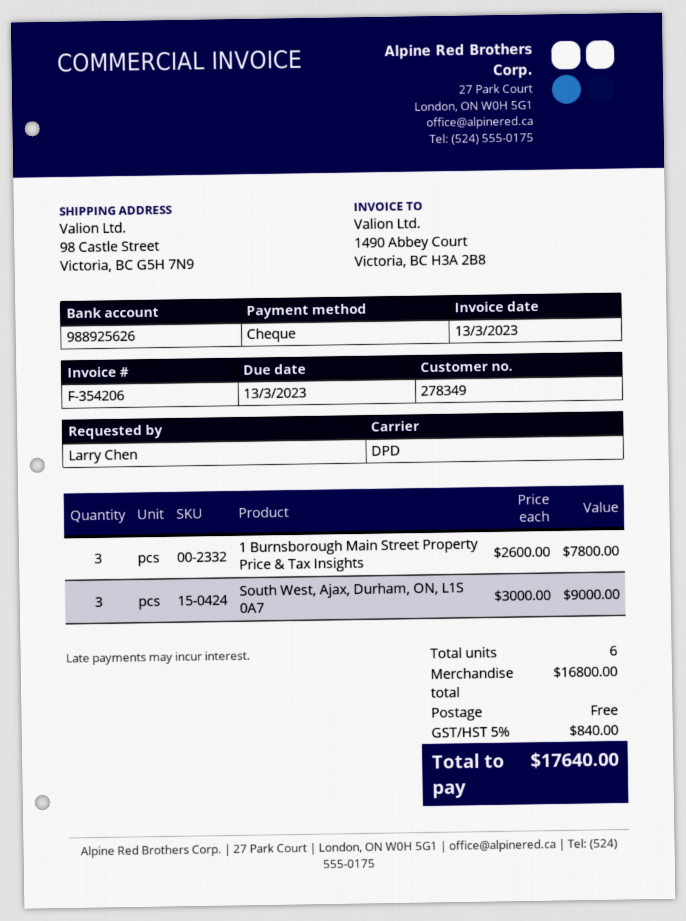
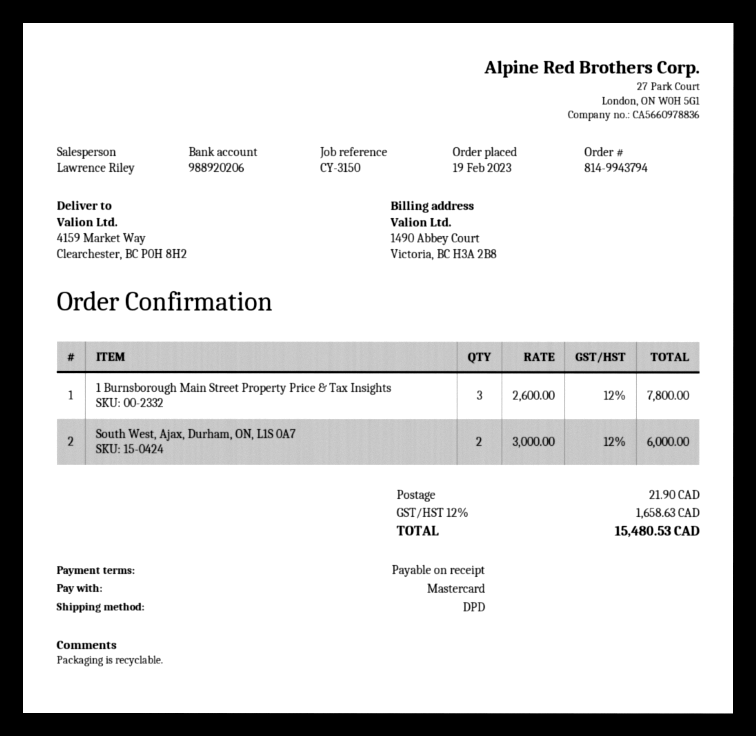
payment method: cheque -> Mastercard
bank account: 988925626 -> 988920206
ship to: 98 Castle Street, Victoria, BC G5H 7N9 -> 4159 Market Way, Clearchester, BC P0H 8H2
South West, Ajax, Durham, ON, L1S 0A7: 3 x 3000.00 = 9000.00 -> 2 x 3000.00 = 6000.00
shipping: 0.00 -> 21.90
tax: 5% = 840.00 -> 12% = 1658.63
total: 17640.00 -> 15480.53

